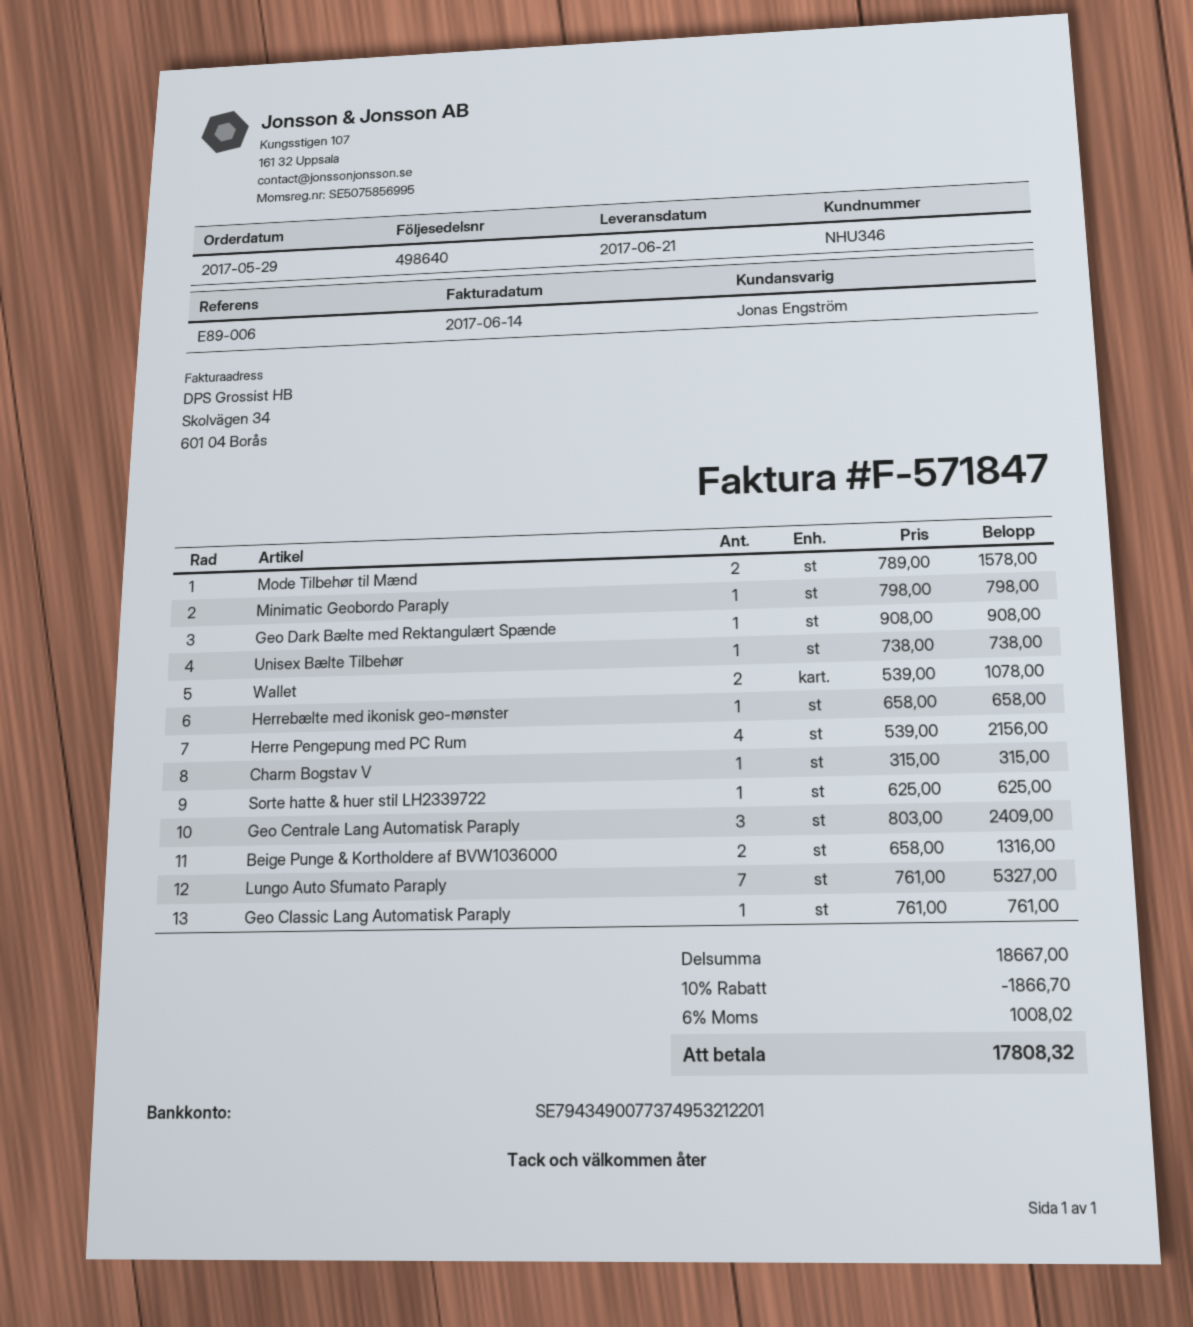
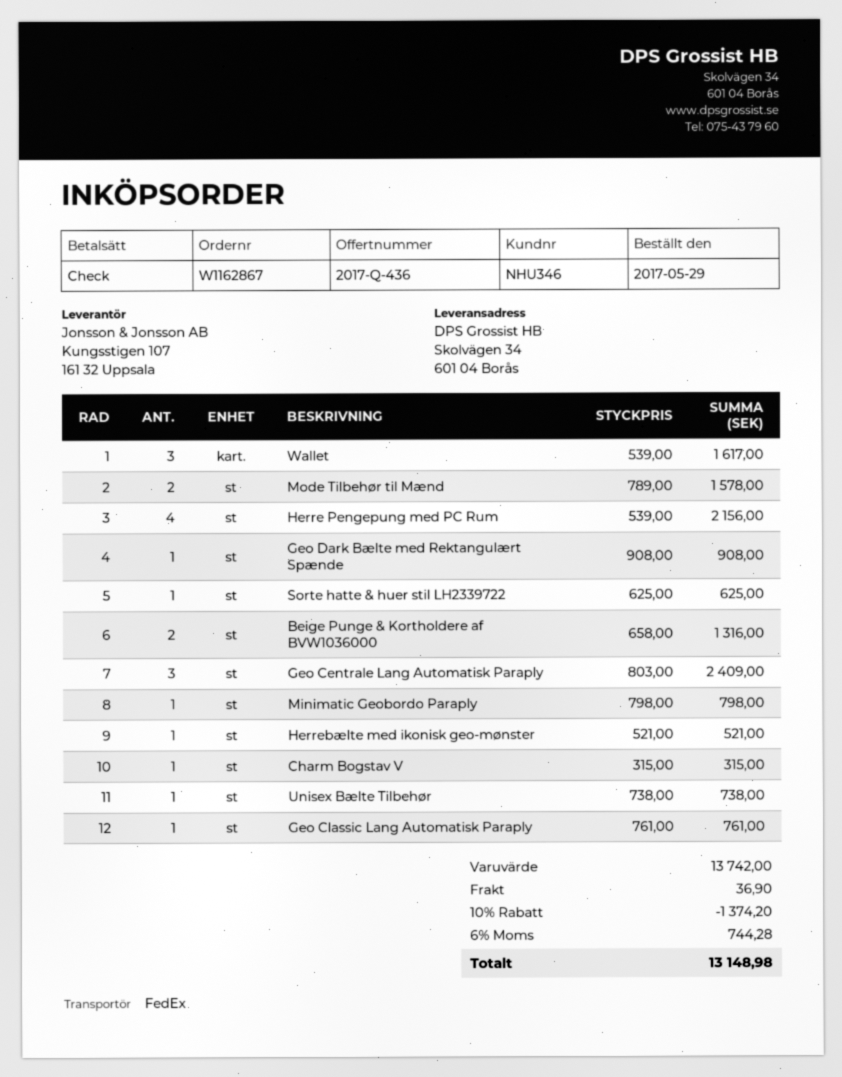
Wallet: 2 x 539.00 = 1078.00 -> 3 x 539.00 = 1617.00
Herrebælte med ikonisk geo-mønster: 1 x 658.00 = 658.00 -> 1 x 521.00 = 521.00
Lungo Auto Sfumato Paraply: 7 x 761.00 = 5327.00 -> none
subtotal: 18667.00 -> 13742.00
discount: 10% = 1866.70 -> 10% = 1374.20
shipping: none -> 36.90
tax: 6% = 1008.02 -> 6% = 744.28
total: 17808.32 -> 13148.98

